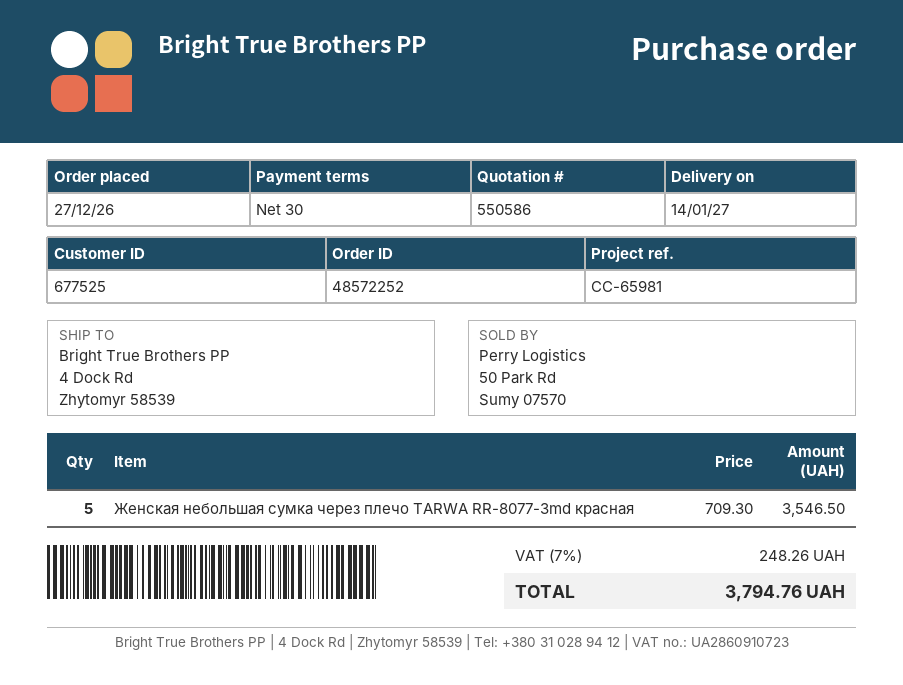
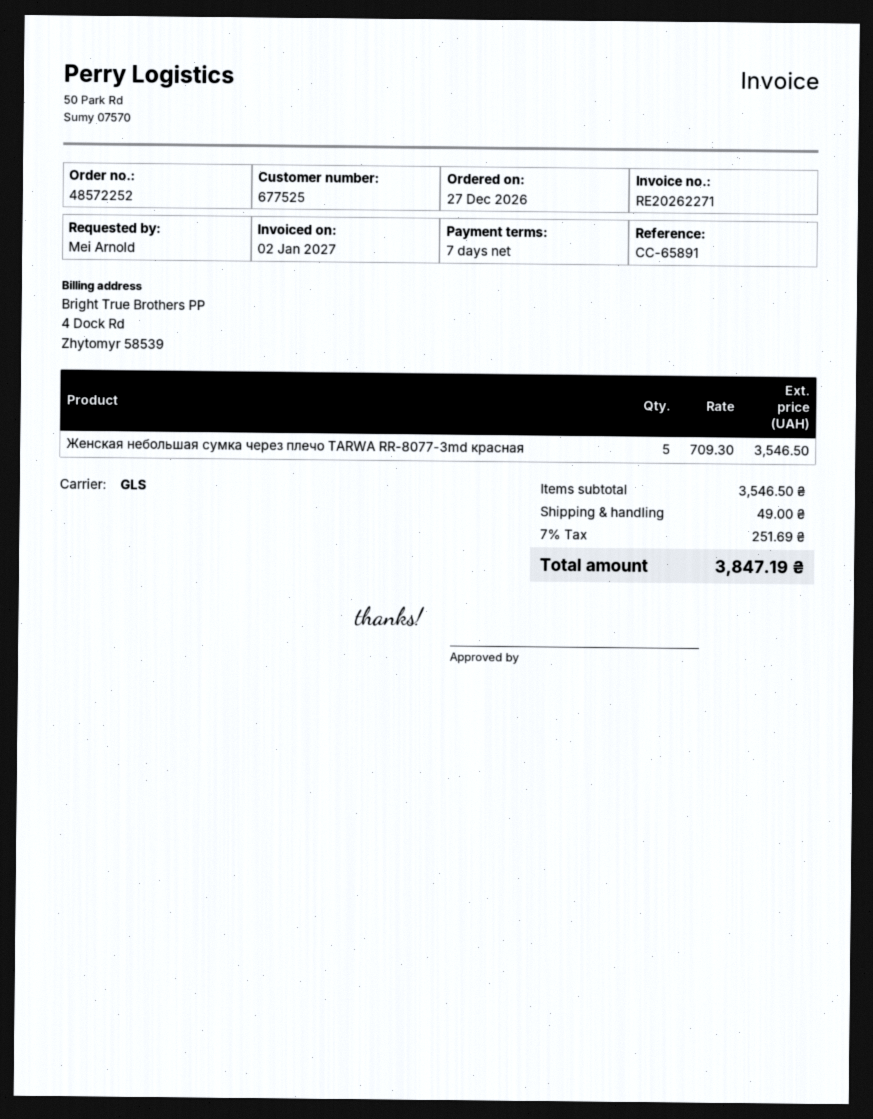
payment terms: 30 days -> 7 days
reference: CC-65981 -> CC-65891
shipping: none -> 49.00
tax: 7% = 248.26 -> 7% = 251.69
total: 3794.76 -> 3847.19

